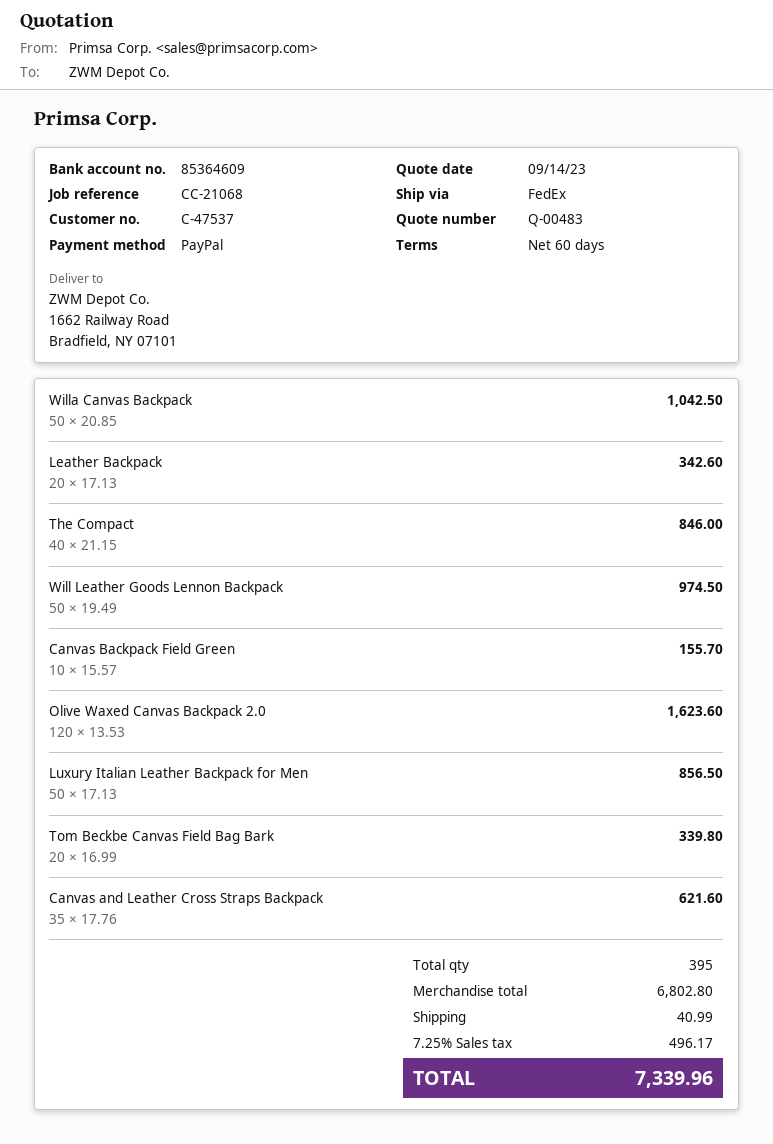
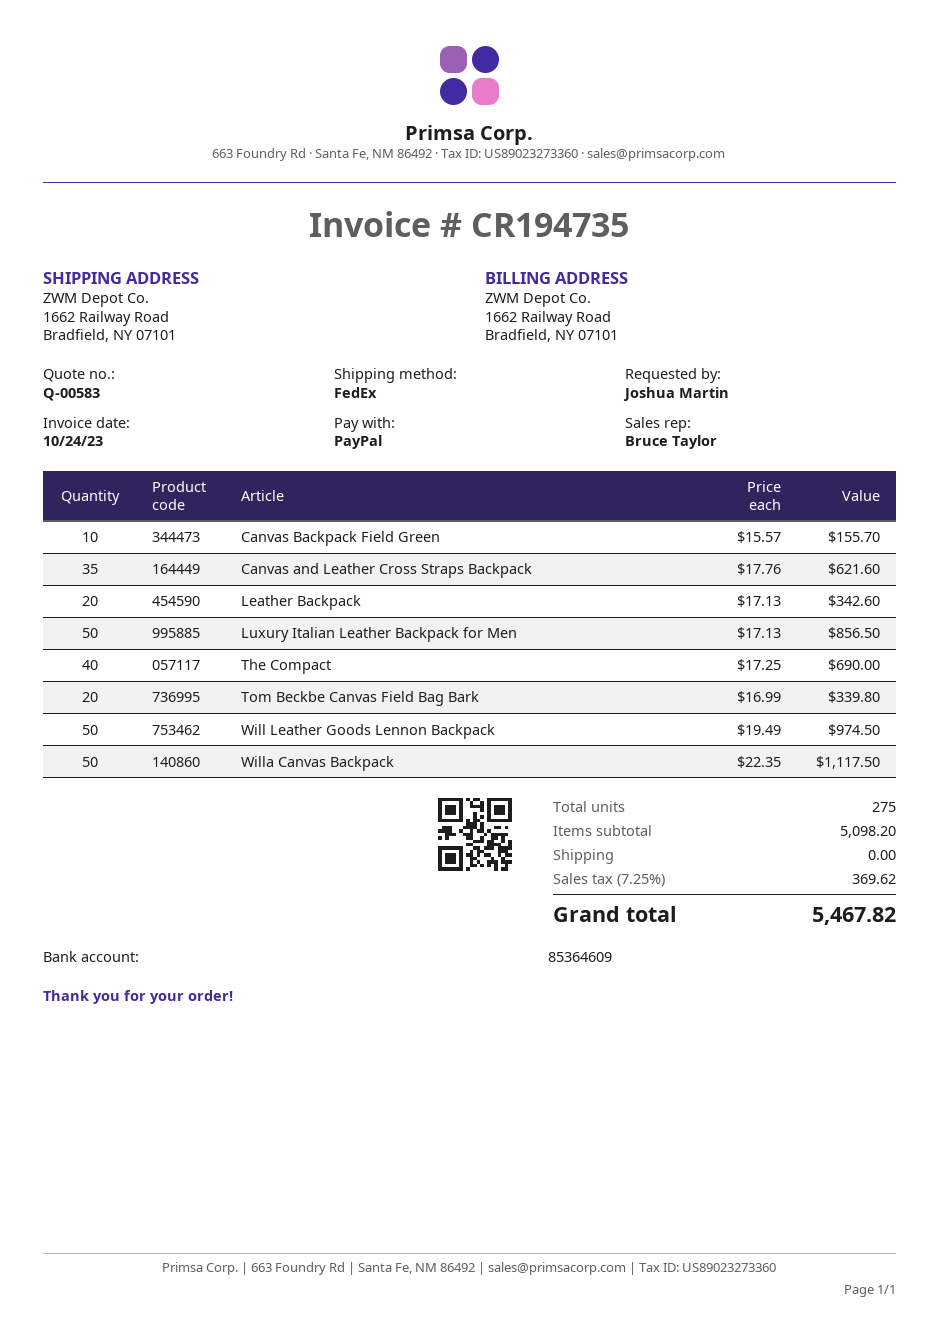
quote number: Q-00483 -> Q-00583
Willa Canvas Backpack: 50 x 20.85 = 1042.50 -> 50 x 22.35 = 1117.50
The Compact: 40 x 21.15 = 846.00 -> 40 x 17.25 = 690.00
Olive Waxed Canvas Backpack 2.0: 120 x 13.53 = 1623.60 -> none
total quantity: 395 -> 275
subtotal: 6802.80 -> 5098.20
shipping: 40.99 -> 0.00
tax: 7.25% = 496.17 -> 7.25% = 369.62
total: 7339.96 -> 5467.82

